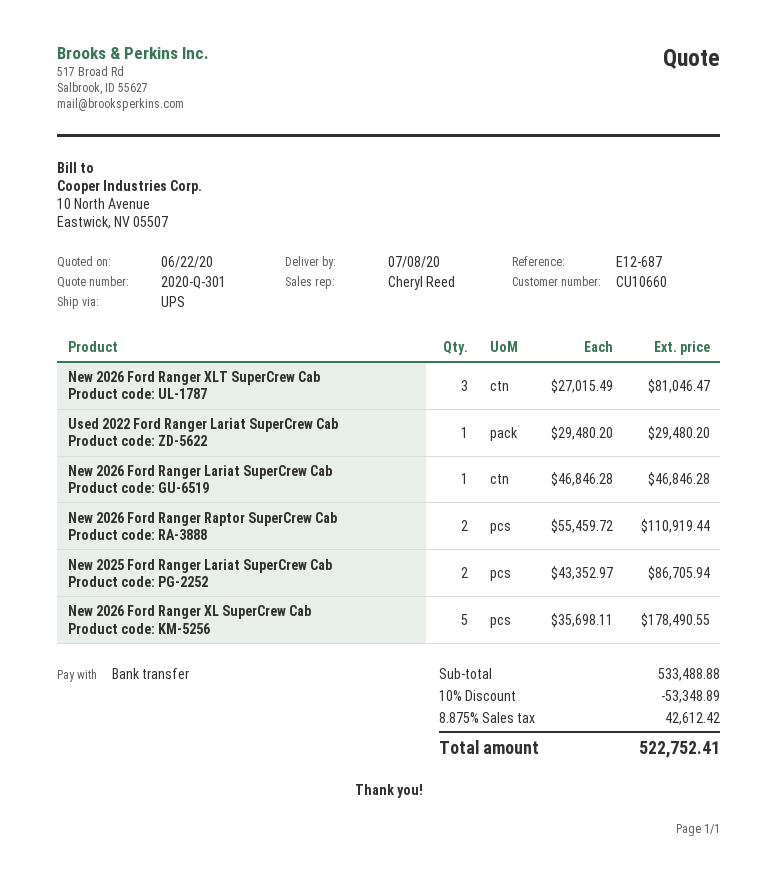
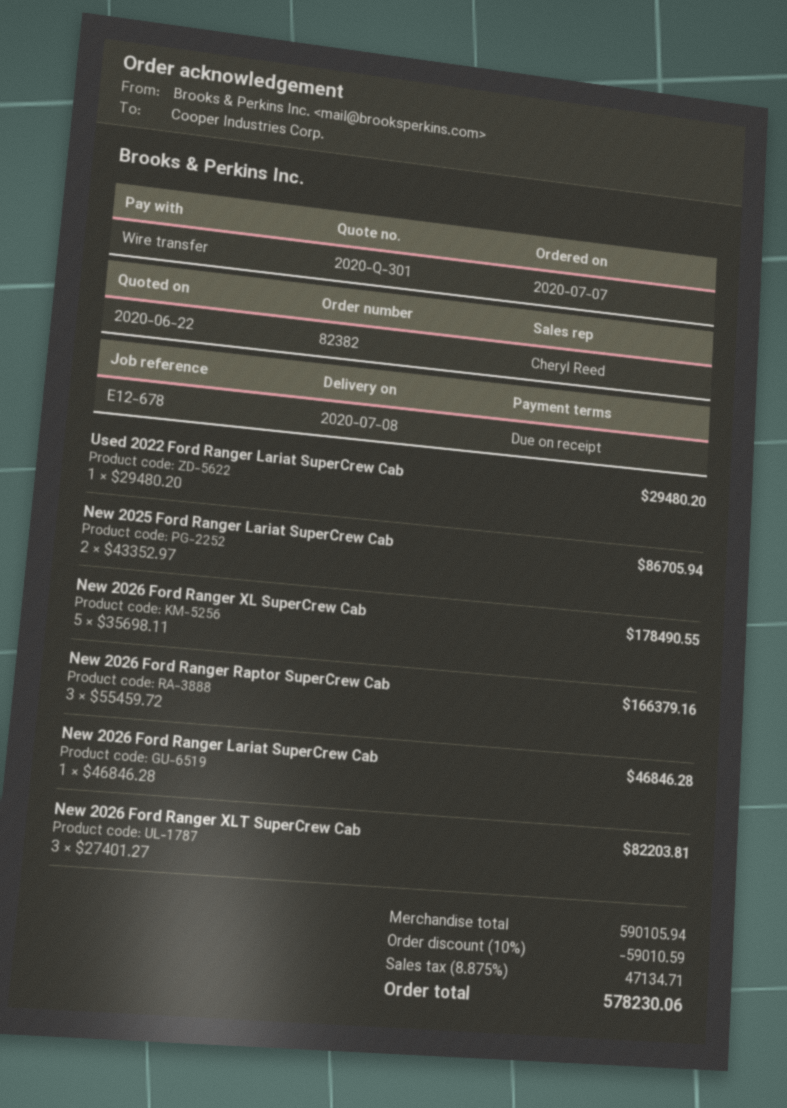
reference: E12-687 -> E12-678
New 2026 Ford Ranger XLT SuperCrew Cab: 3 x 27015.49 = 81046.47 -> 3 x 27401.27 = 82203.81
New 2026 Ford Ranger Raptor SuperCrew Cab: 2 x 55459.72 = 110919.44 -> 3 x 55459.72 = 166379.16
subtotal: 533488.88 -> 590105.94
discount: 10% = 53348.89 -> 10% = 59010.59
tax: 8.875% = 42612.42 -> 8.875% = 47134.71
total: 522752.41 -> 578230.06

